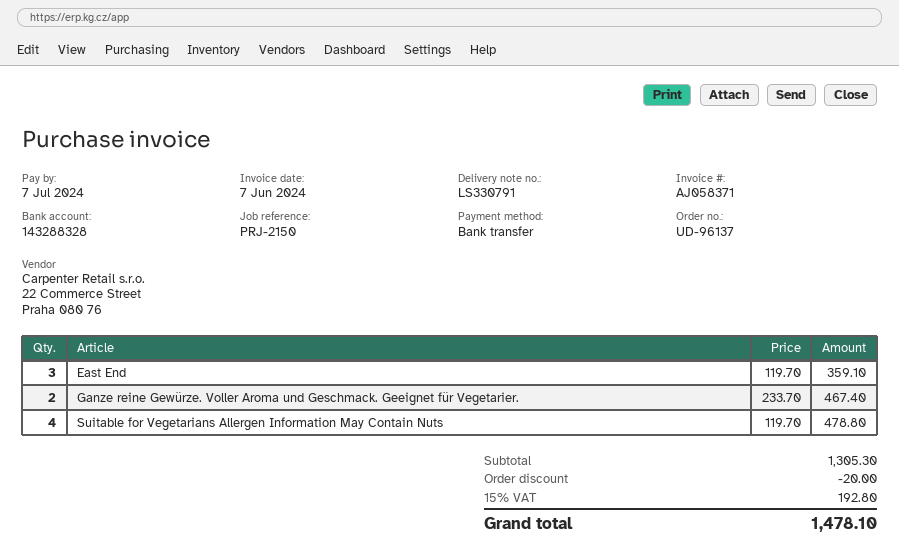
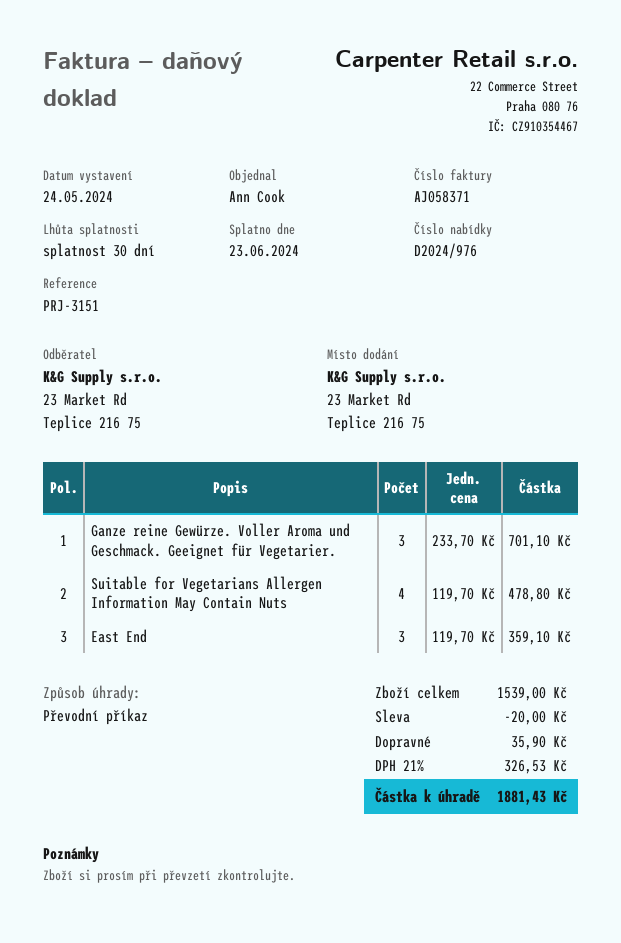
invoice date: 2024-06-07 -> 2024-05-24
due date: 2024-07-07 -> 2024-06-23
reference: PRJ-2150 -> PRJ-3151
Ganze reine Gewürze. Voller Aroma und Geschmack. Geeignet für Vegetarier.: 2 x 233.70 = 467.40 -> 3 x 233.70 = 701.10
subtotal: 1305.30 -> 1539.00
shipping: none -> 35.90
tax: 15% = 192.80 -> 21% = 326.53
total: 1478.10 -> 1881.43

